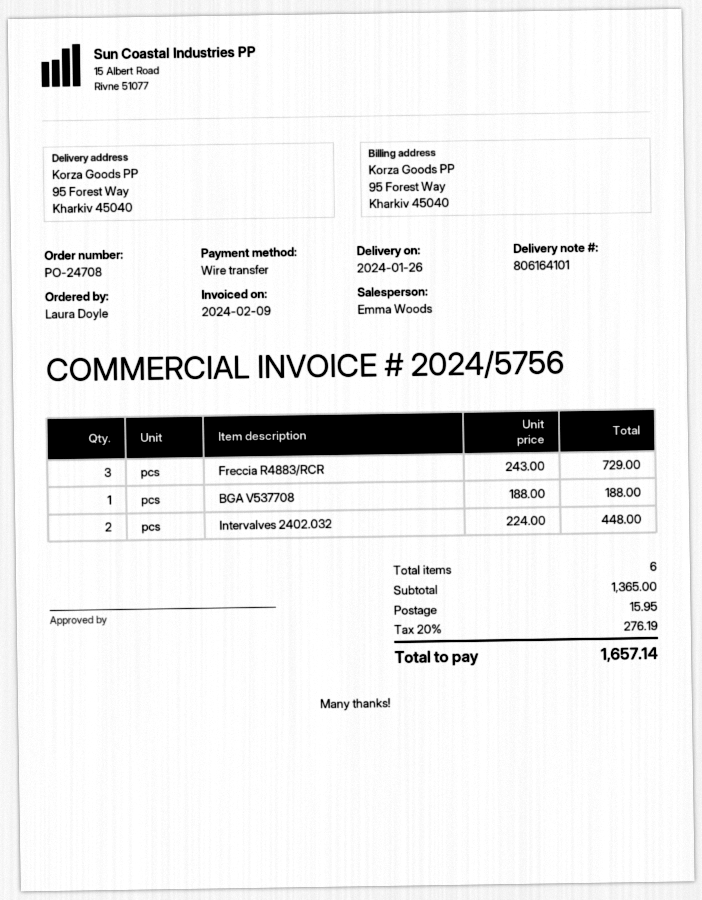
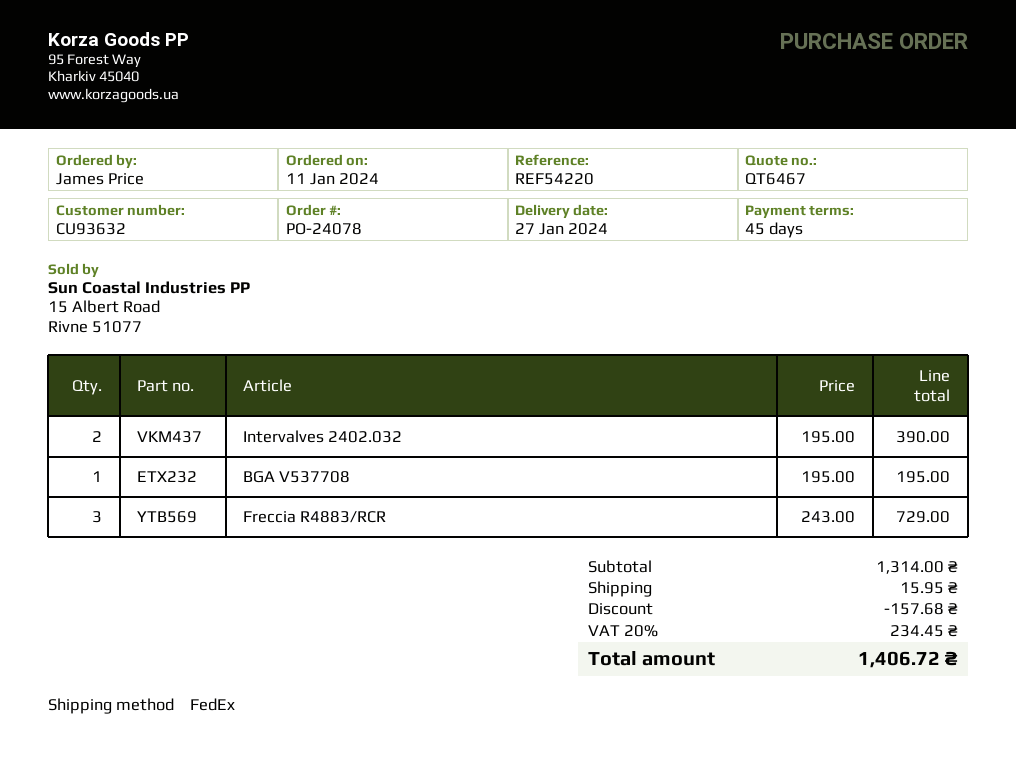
order number: PO-24708 -> PO-24078
delivery date: 2024-01-26 -> 2024-01-27
ordered by: Laura Doyle -> James Price
BGA V537708: 1 x 188.00 = 188.00 -> 1 x 195.00 = 195.00
Intervalves 2402.032: 2 x 224.00 = 448.00 -> 2 x 195.00 = 390.00
subtotal: 1365.00 -> 1314.00
discount: none -> 157.68
tax: 20% = 276.19 -> 20% = 234.45
total: 1657.14 -> 1406.72

